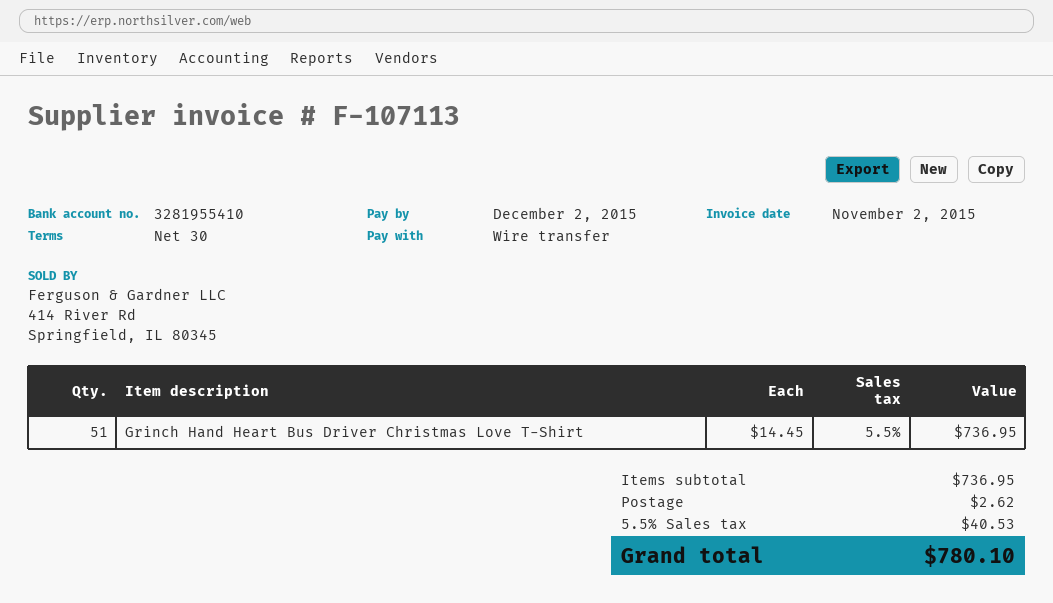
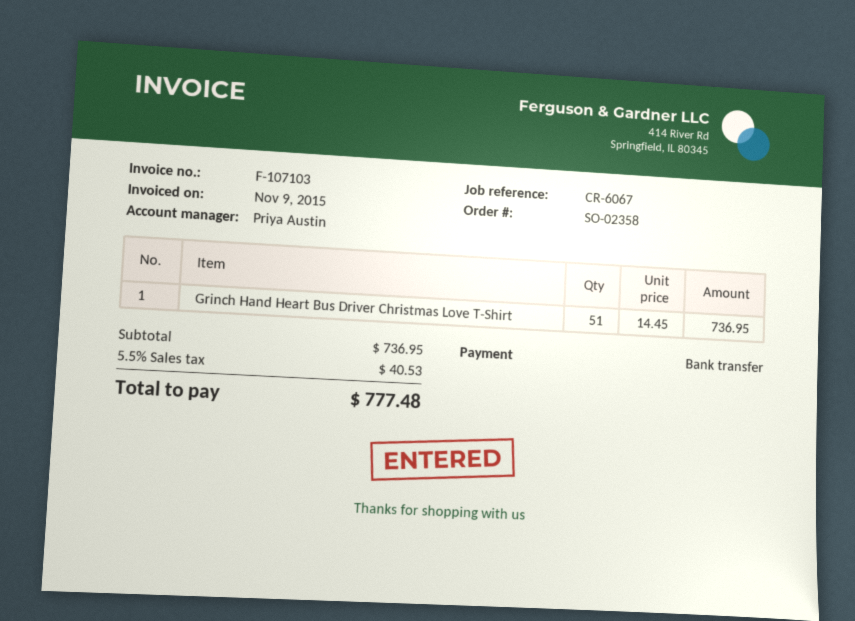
invoice number: F-107113 -> F-107103
invoice date: 2015-11-02 -> 2015-11-09
shipping: 2.62 -> none
total: 780.10 -> 777.48

